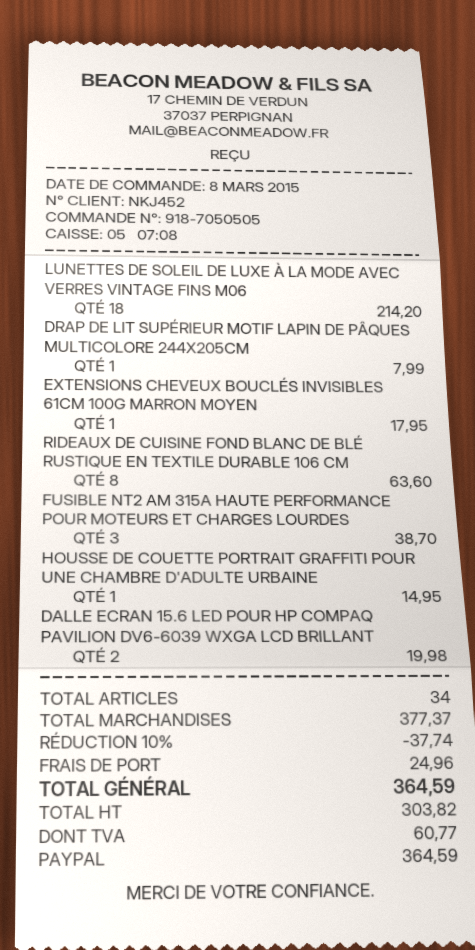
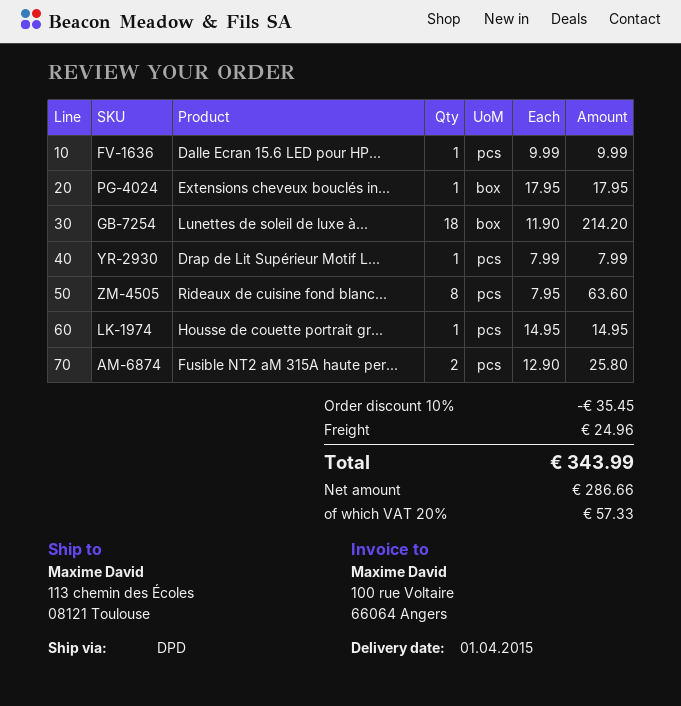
FUSIBLE NT2 AM 315A HAUTE PERFORMANCE POUR MOTEURS ET CHARGES LOURDES: 3 for 38.70 -> 2 for 25.80
DALLE ECRAN 15.6 LED POUR HP COMPAQ PAVILION DV6-6039 WXGA LCD BRILLANT: 2 for 19.98 -> 1 for 9.99
discount: 10% = 37.74 -> 10% = 35.45
net: 303.82 -> 286.66
tax: 60.77 -> 57.33
total: 364.59 -> 343.99

